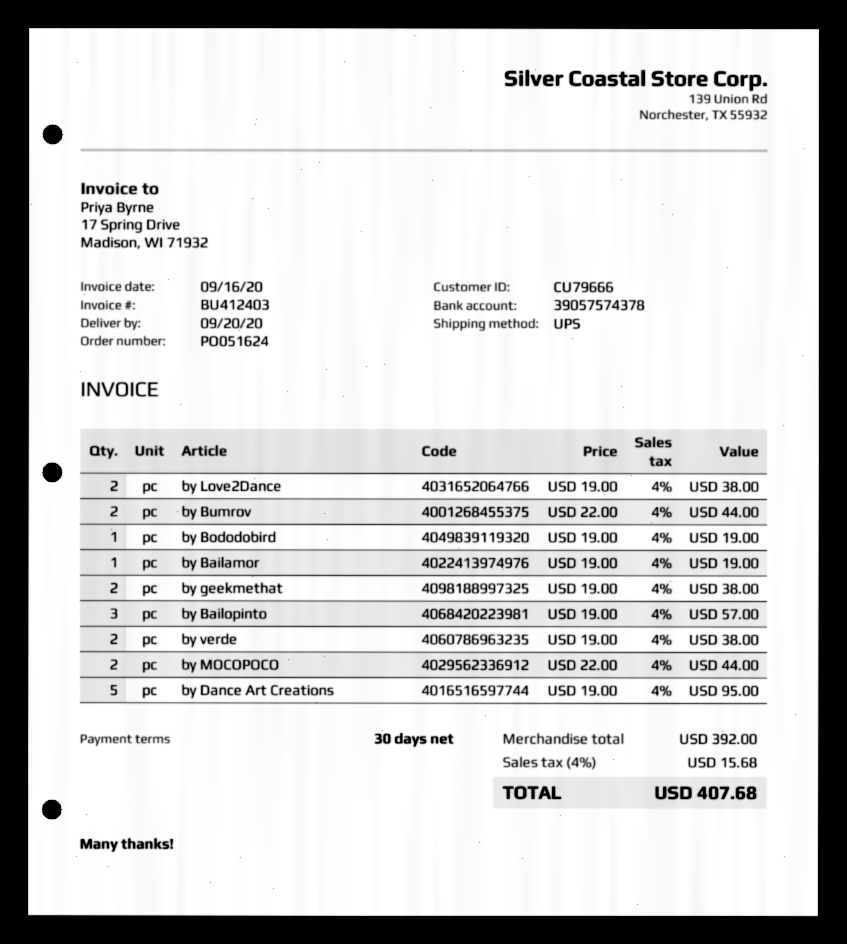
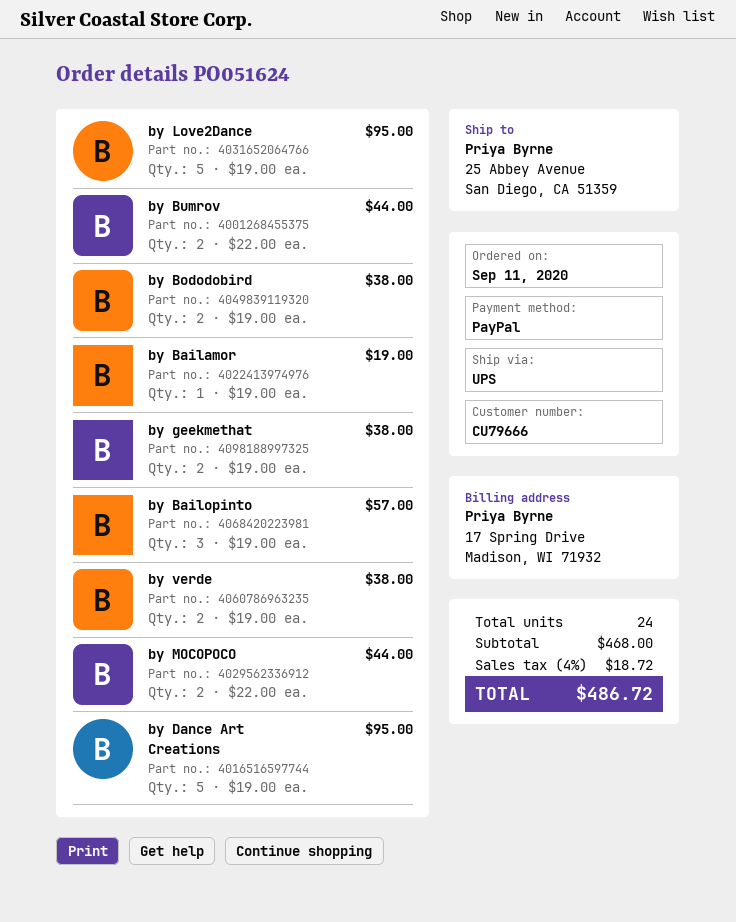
by Love2Dance: 2 x 19.00 = 38.00 -> 5 x 19.00 = 95.00
by Bododobird: 1 x 19.00 = 19.00 -> 2 x 19.00 = 38.00
subtotal: 392.00 -> 468.00
tax: 4% = 15.68 -> 4% = 18.72
total: 407.68 -> 486.72

